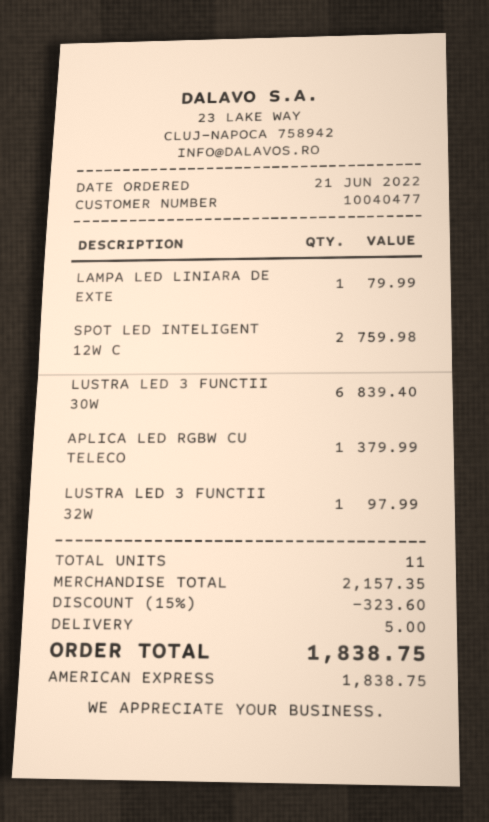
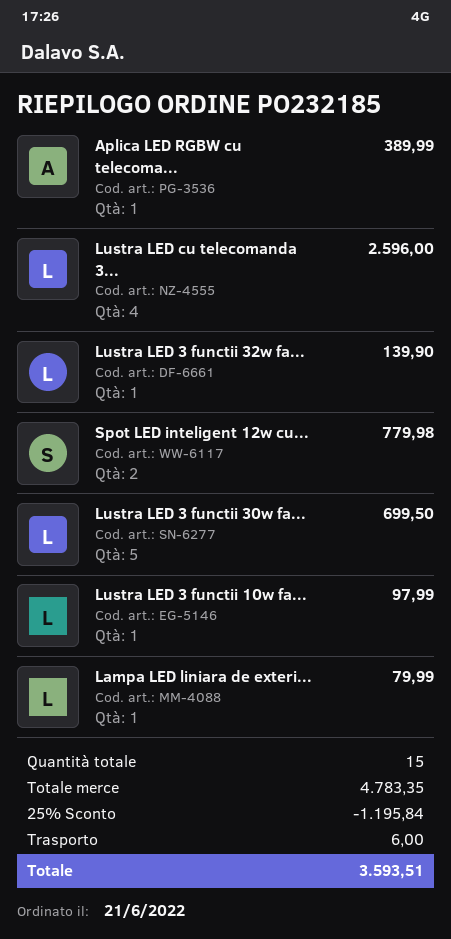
SPOT LED INTELIGENT 12W C: 2 for 759.98 -> 2 for 779.98
LUSTRA LED 3 FUNCTII 30W: 6 for 839.40 -> 5 for 699.50
APLICA LED RGBW CU TELECO: 1 for 379.99 -> 1 for 389.99
LUSTRA LED 3 FUNCTII 32W: 1 for 97.99 -> 1 for 139.90
Lustra LED cu telecomanda 3...: none -> 4 for 2596.00
Lustra LED 3 functii 10w fa...: none -> 1 for 97.99
total quantity: 11 -> 15
subtotal: 2157.35 -> 4783.35
discount: 15% = 323.60 -> 25% = 1195.84
shipping: 5.00 -> 6.00
total: 1838.75 -> 3593.51

